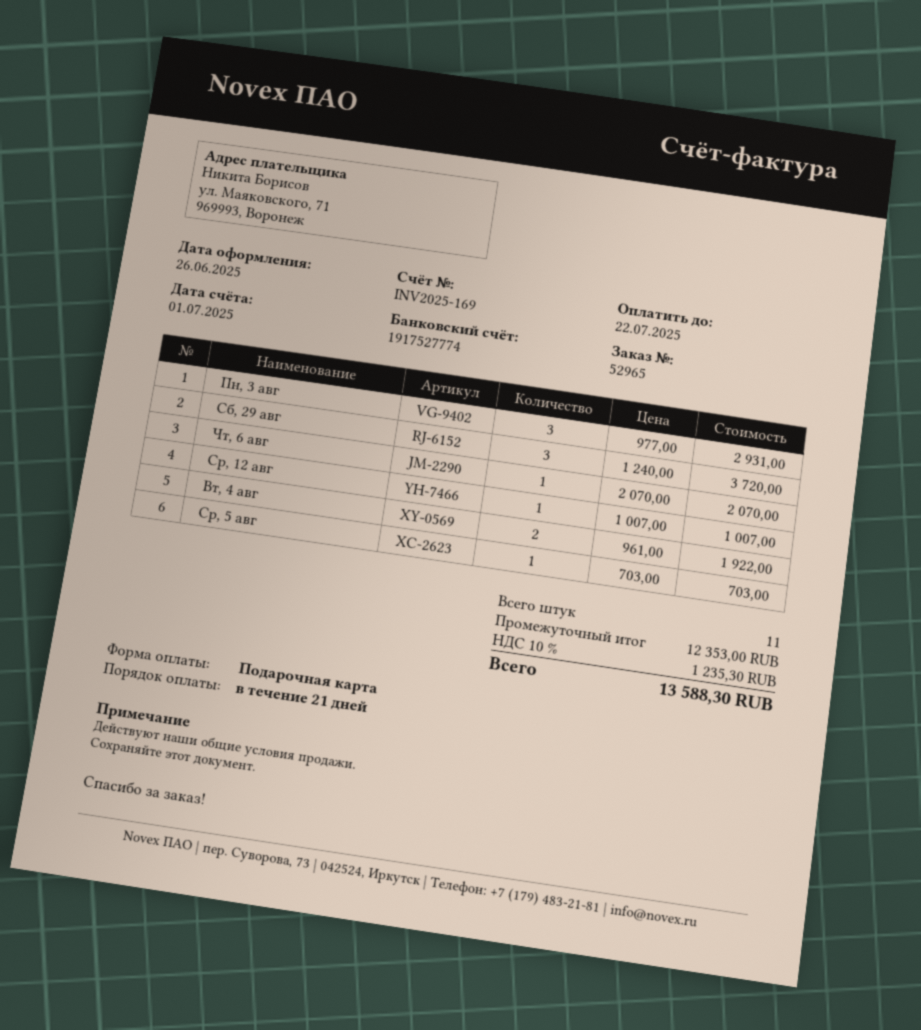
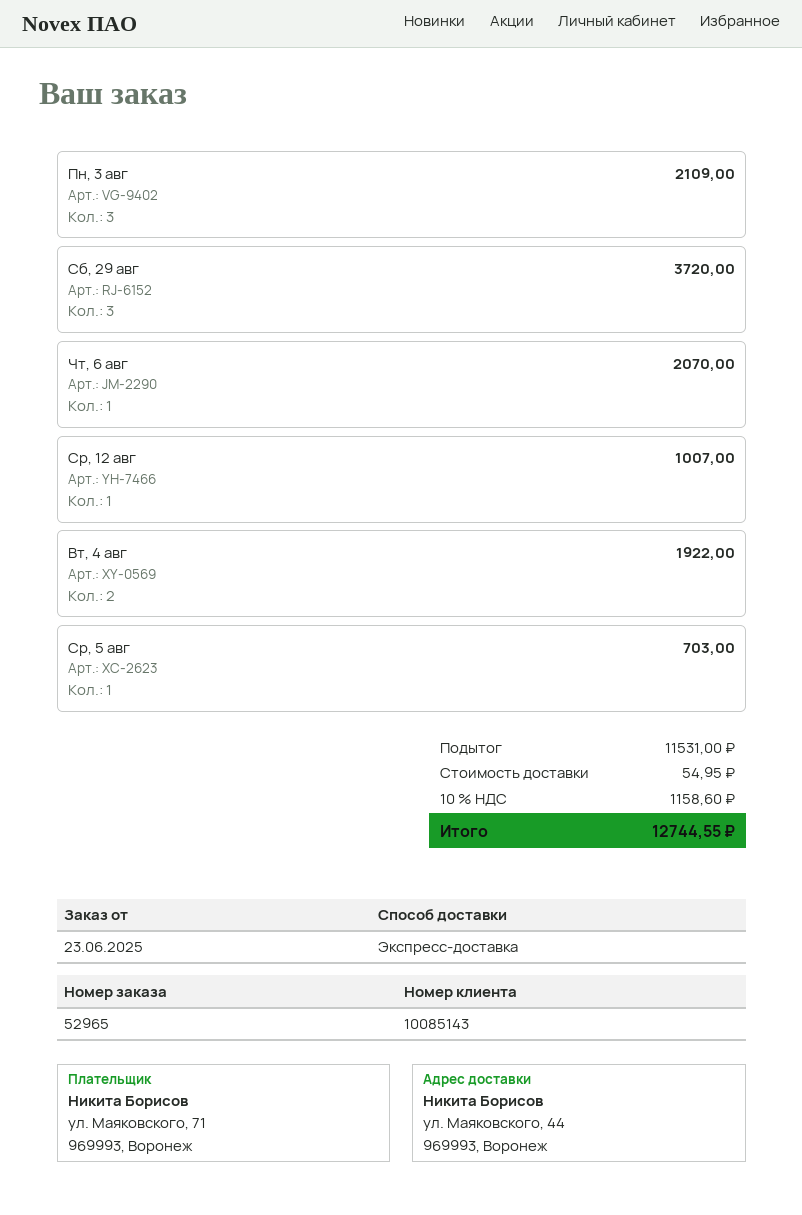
order date: 2025-06-26 -> 2025-06-23
Пн, 3 авг: 3 for 2931.00 -> 3 for 2109.00
subtotal: 12353.00 -> 11531.00
shipping: none -> 54.95
tax: 10% = 1235.30 -> 10% = 1158.60
total: 13588.30 -> 12744.55

